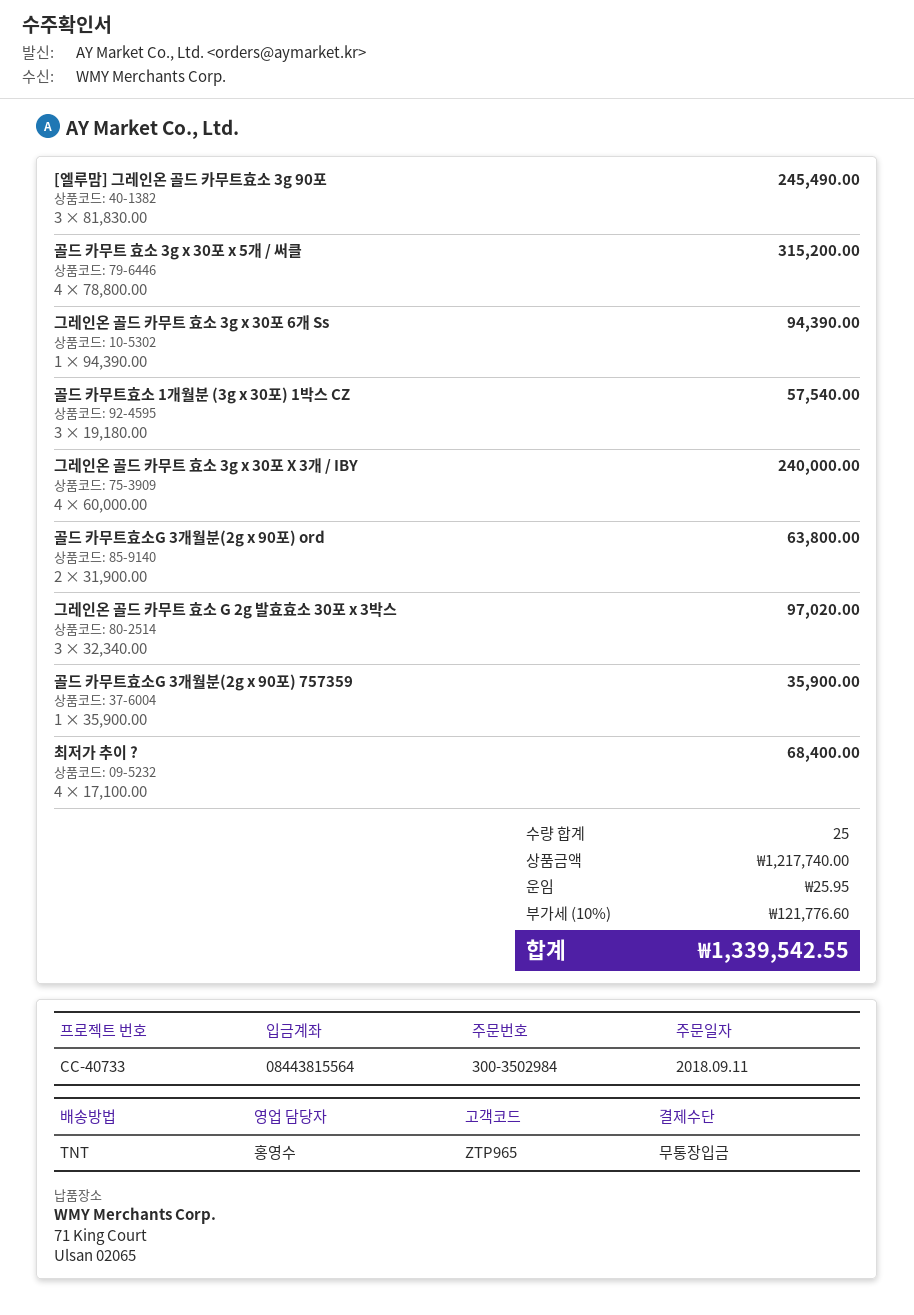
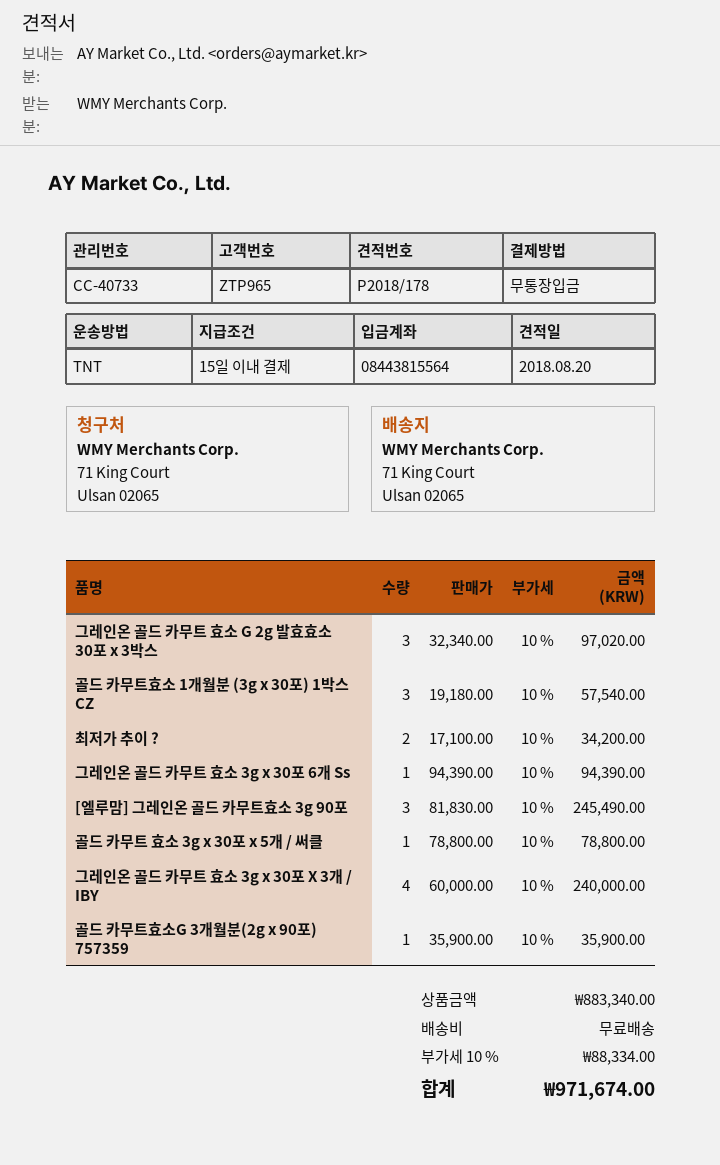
골드 카무트 효소 3g x 30포 x 5개 / 써클: 4 x 78800.00 = 315200.00 -> 1 x 78800.00 = 78800.00
골드 카무트효소G 3개월분(2g x 90포) ord: 2 x 31900.00 = 63800.00 -> none
최저가 추이 ?: 4 x 17100.00 = 68400.00 -> 2 x 17100.00 = 34200.00
subtotal: 1217740.00 -> 883340.00
shipping: 25.95 -> 0.00
tax: 10% = 121776.60 -> 10% = 88334.00
total: 1339542.55 -> 971674.00

